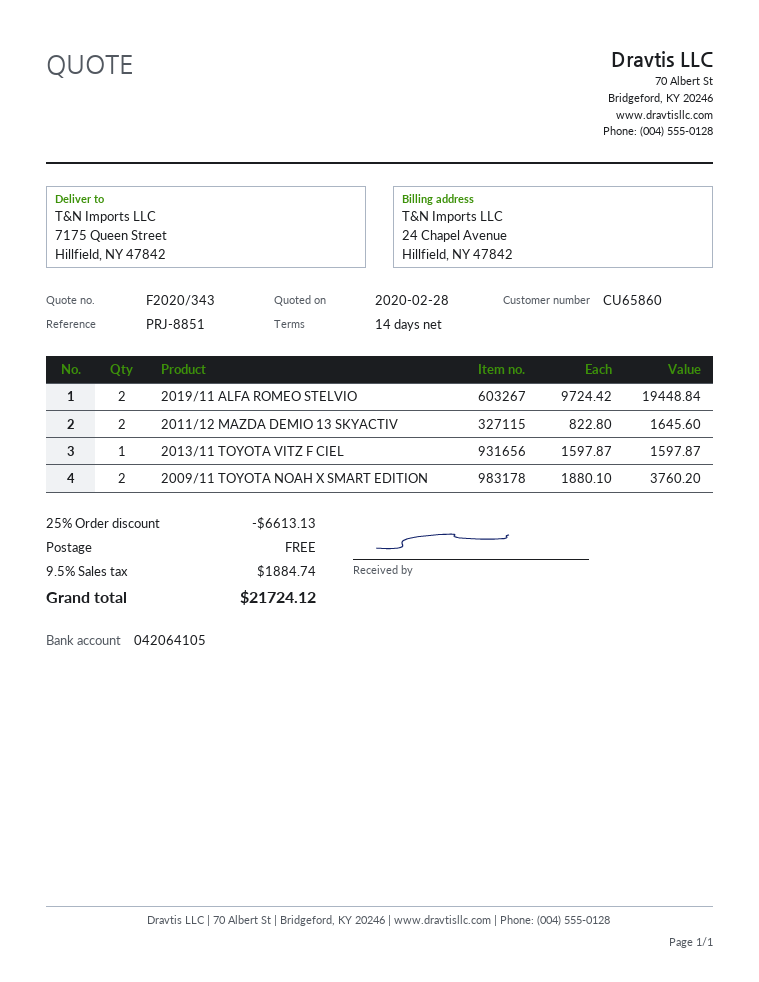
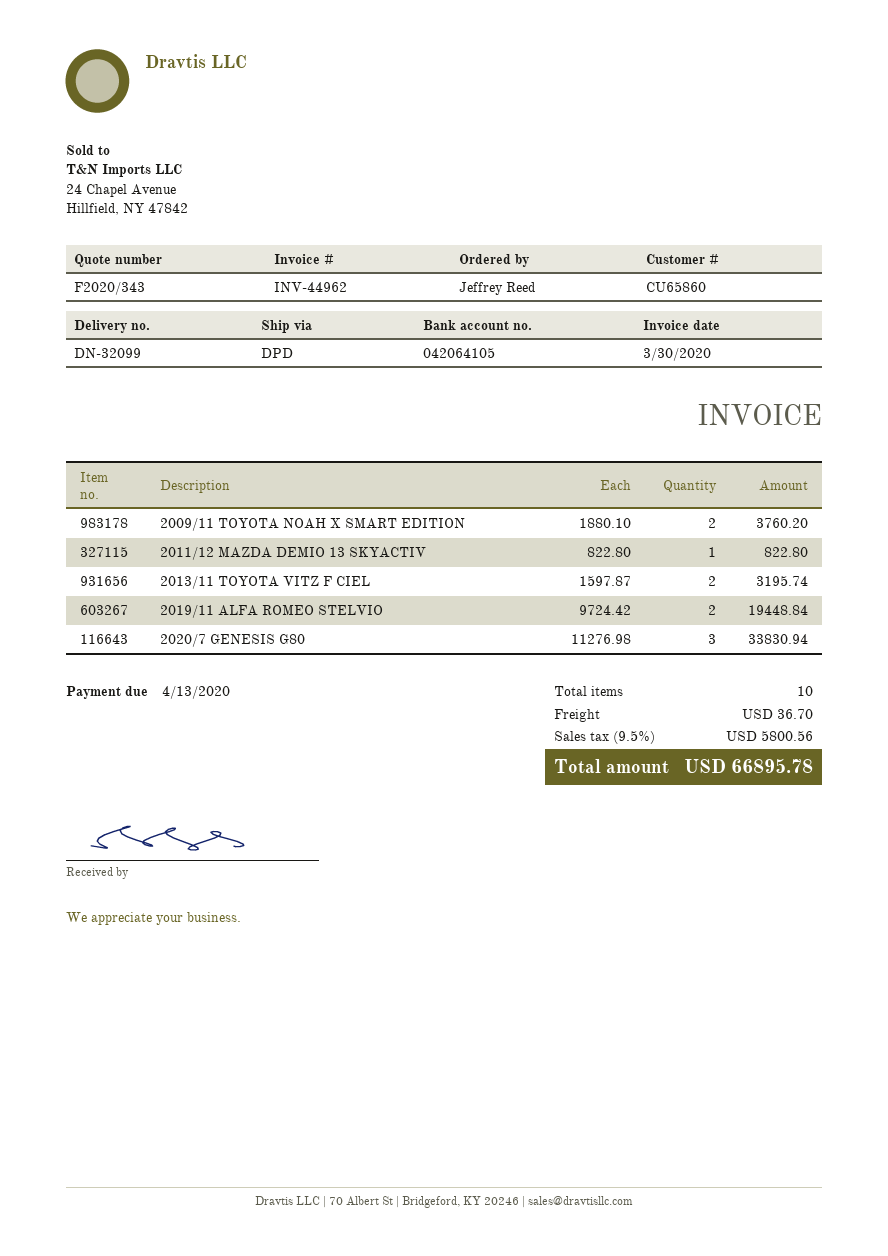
2011/12 MAZDA DEMIO 13 SKYACTIV: 2 x 822.80 = 1645.60 -> 1 x 822.80 = 822.80
2013/11 TOYOTA VITZ F CIEL: 1 x 1597.87 = 1597.87 -> 2 x 1597.87 = 3195.74
2020/7 GENESIS G80: none -> 3 x 11276.98 = 33830.94
discount: 25% = 6613.13 -> none
shipping: 0.00 -> 36.70
tax: 9.5% = 1884.74 -> 9.5% = 5800.56
total: 21724.12 -> 66895.78

